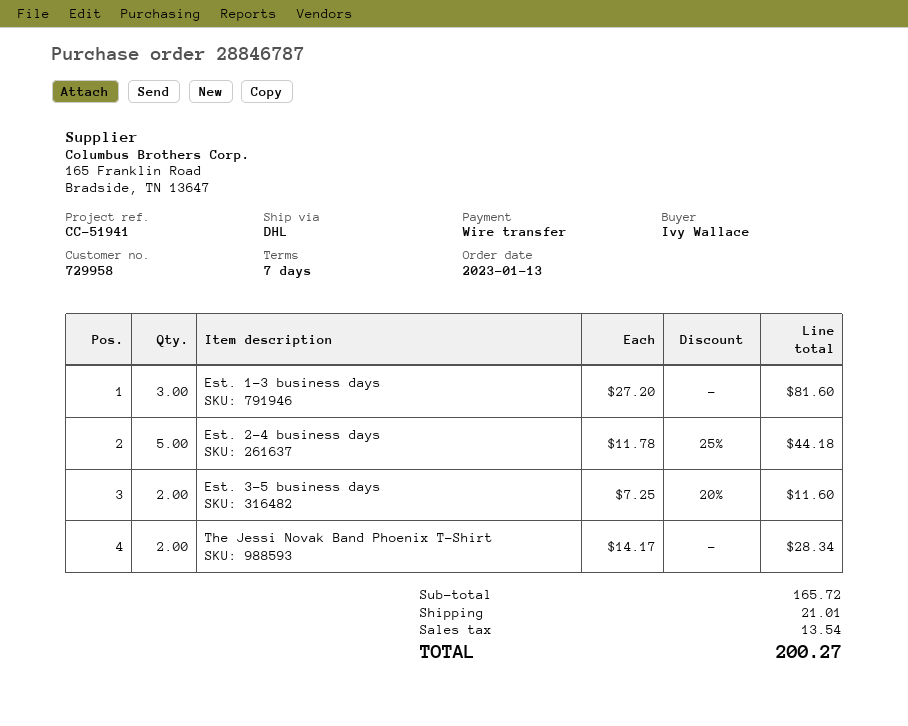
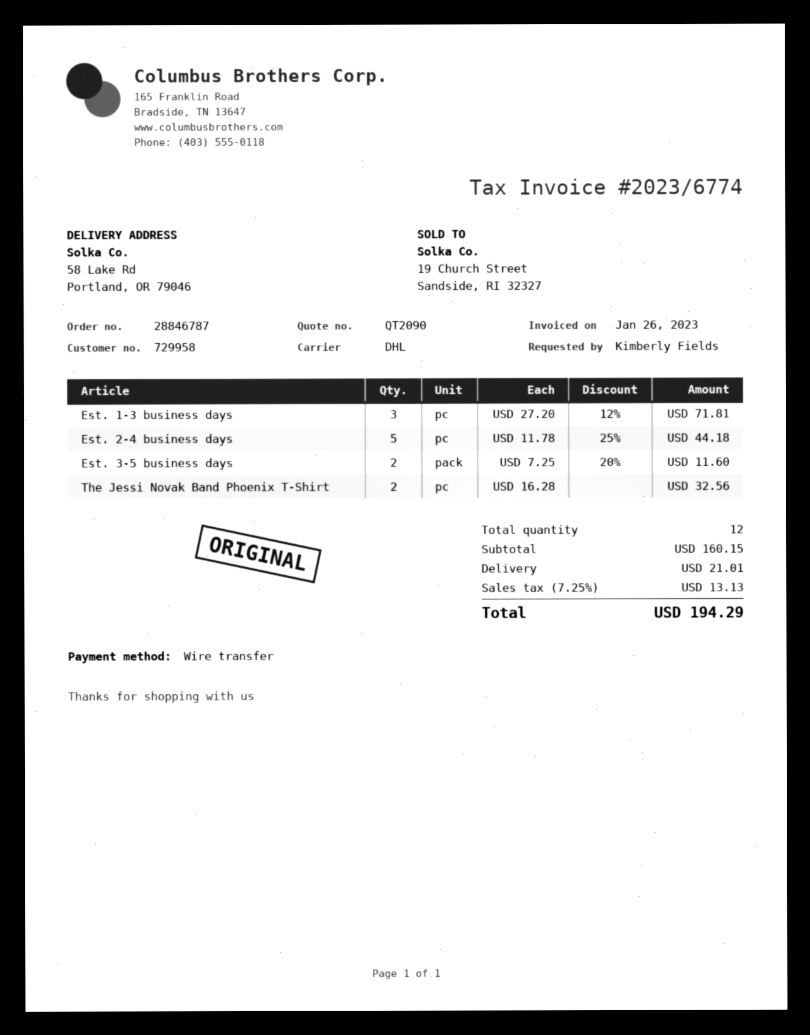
ordered by: Ivy Wallace -> Kimberly Fields
Est. 1-3 business days: 3 x 27.20 = 81.60 -> 3 x 27.20 - 12% = 71.81
The Jessi Novak Band Phoenix T-Shirt: 2 x 14.17 = 28.34 -> 2 x 16.28 = 32.56
subtotal: 165.72 -> 160.15
tax: 13.54 -> 13.13
total: 200.27 -> 194.29

